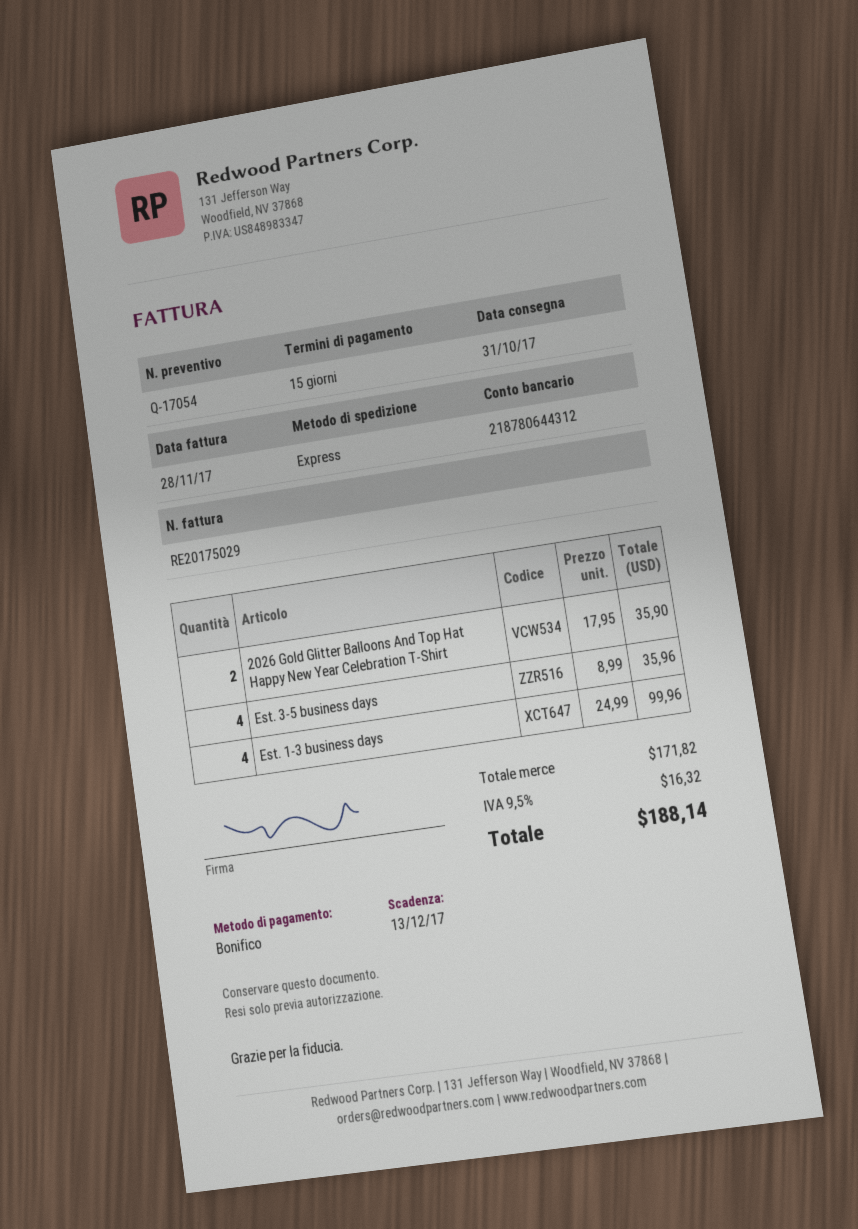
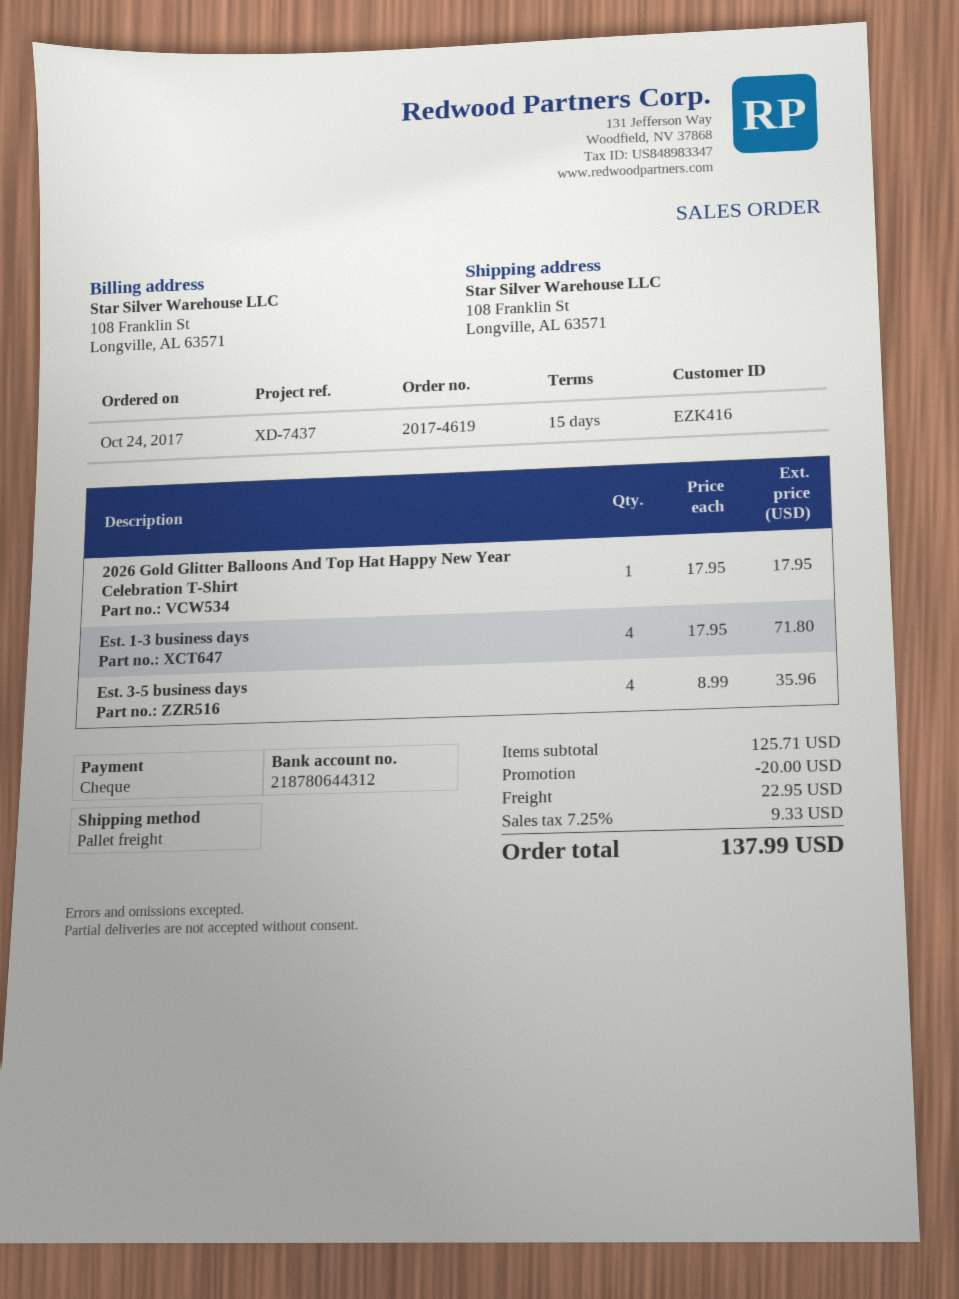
payment method: bank transfer -> cheque
shipping method: express -> pallet freight
2026 Gold Glitter Balloons And Top Hat Happy New Year Celebration T-Shirt: 2 x 17.95 = 35.90 -> 1 x 17.95 = 17.95
Est. 1-3 business days: 4 x 24.99 = 99.96 -> 4 x 17.95 = 71.80
subtotal: 171.82 -> 125.71
discount: none -> 20.00
shipping: none -> 22.95
tax: 9.5% = 16.32 -> 7.25% = 9.33
total: 188.14 -> 137.99

